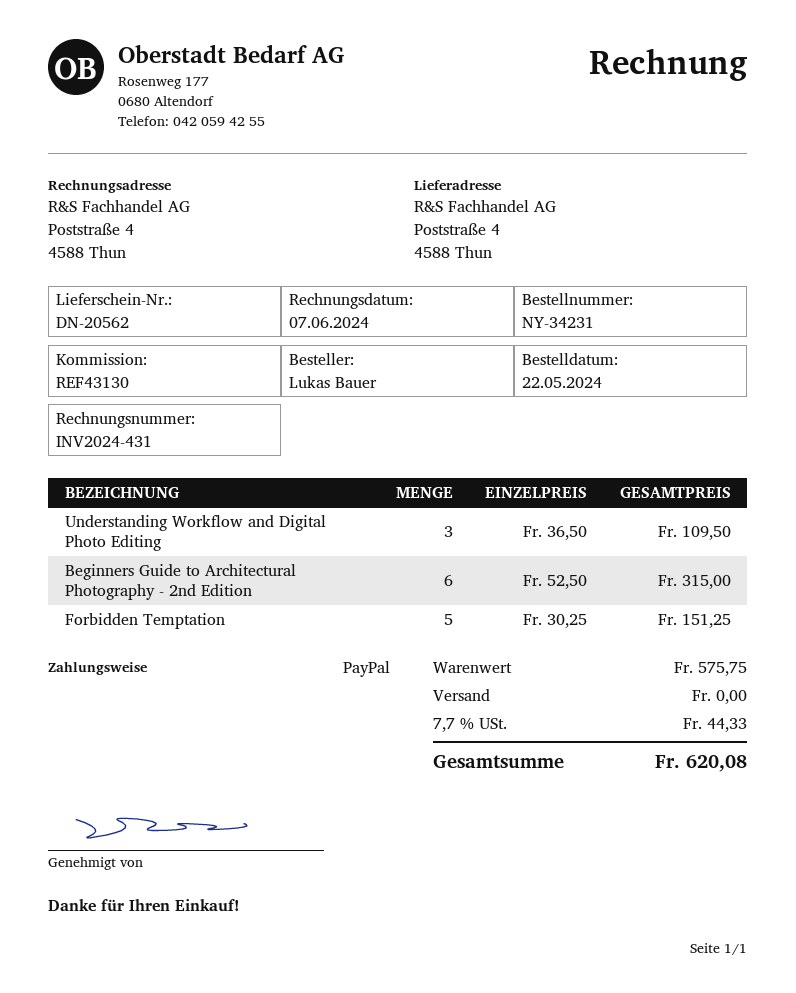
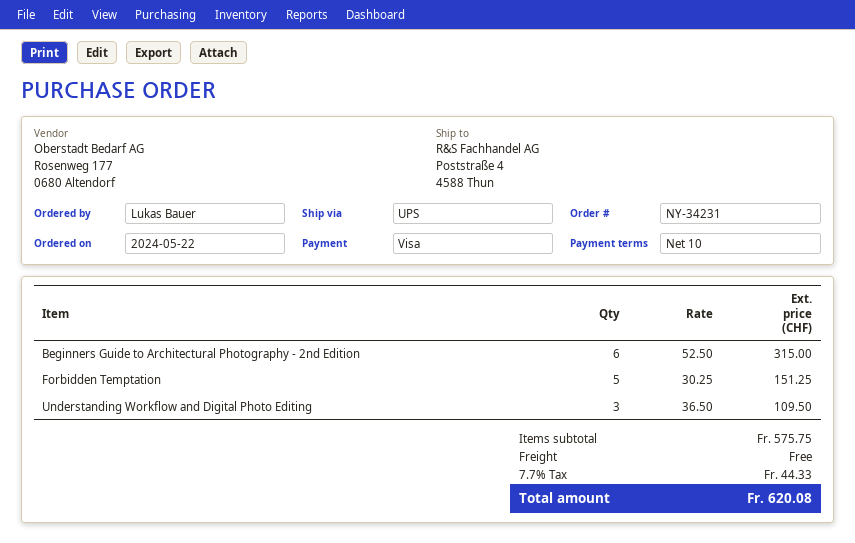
payment method: PayPal -> Visa

